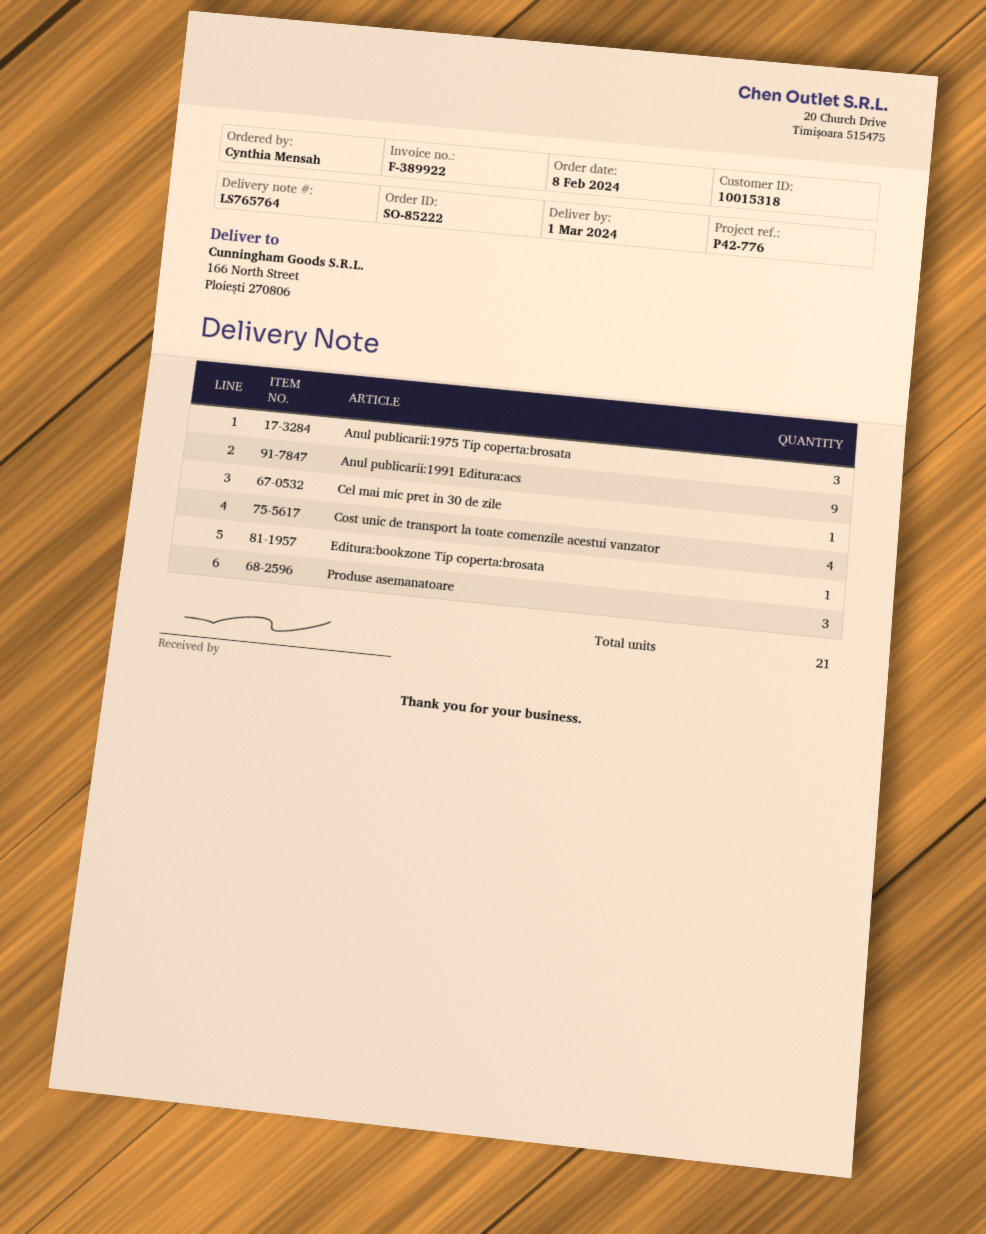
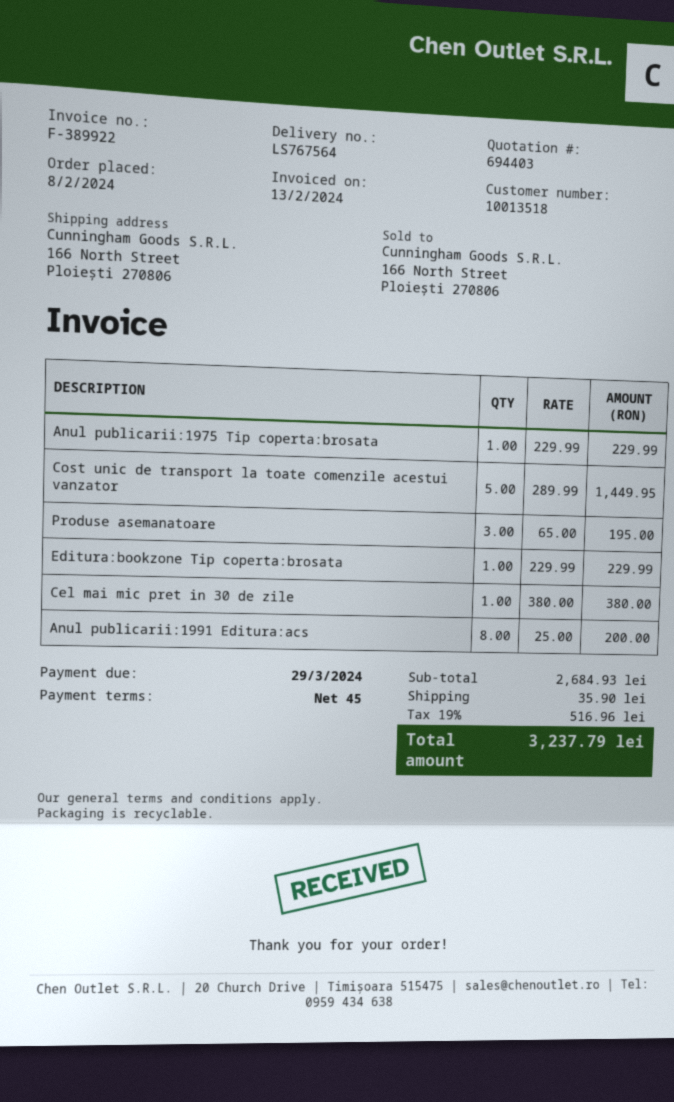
delivery note number: LS765764 -> LS767564
customer number: 10015318 -> 10013518
Anul publicarii:1975 Tip coperta:brosata: 3 -> 1
Anul publicarii:1991 Editura:acs: 9 -> 8
Cost unic de transport la toate comenzile acestui vanzator: 4 -> 5

